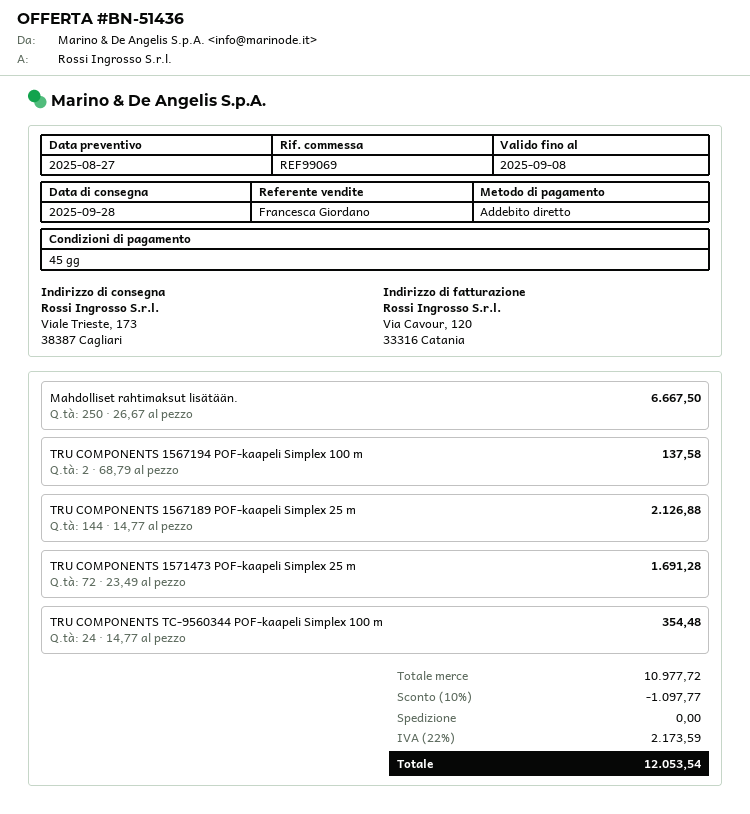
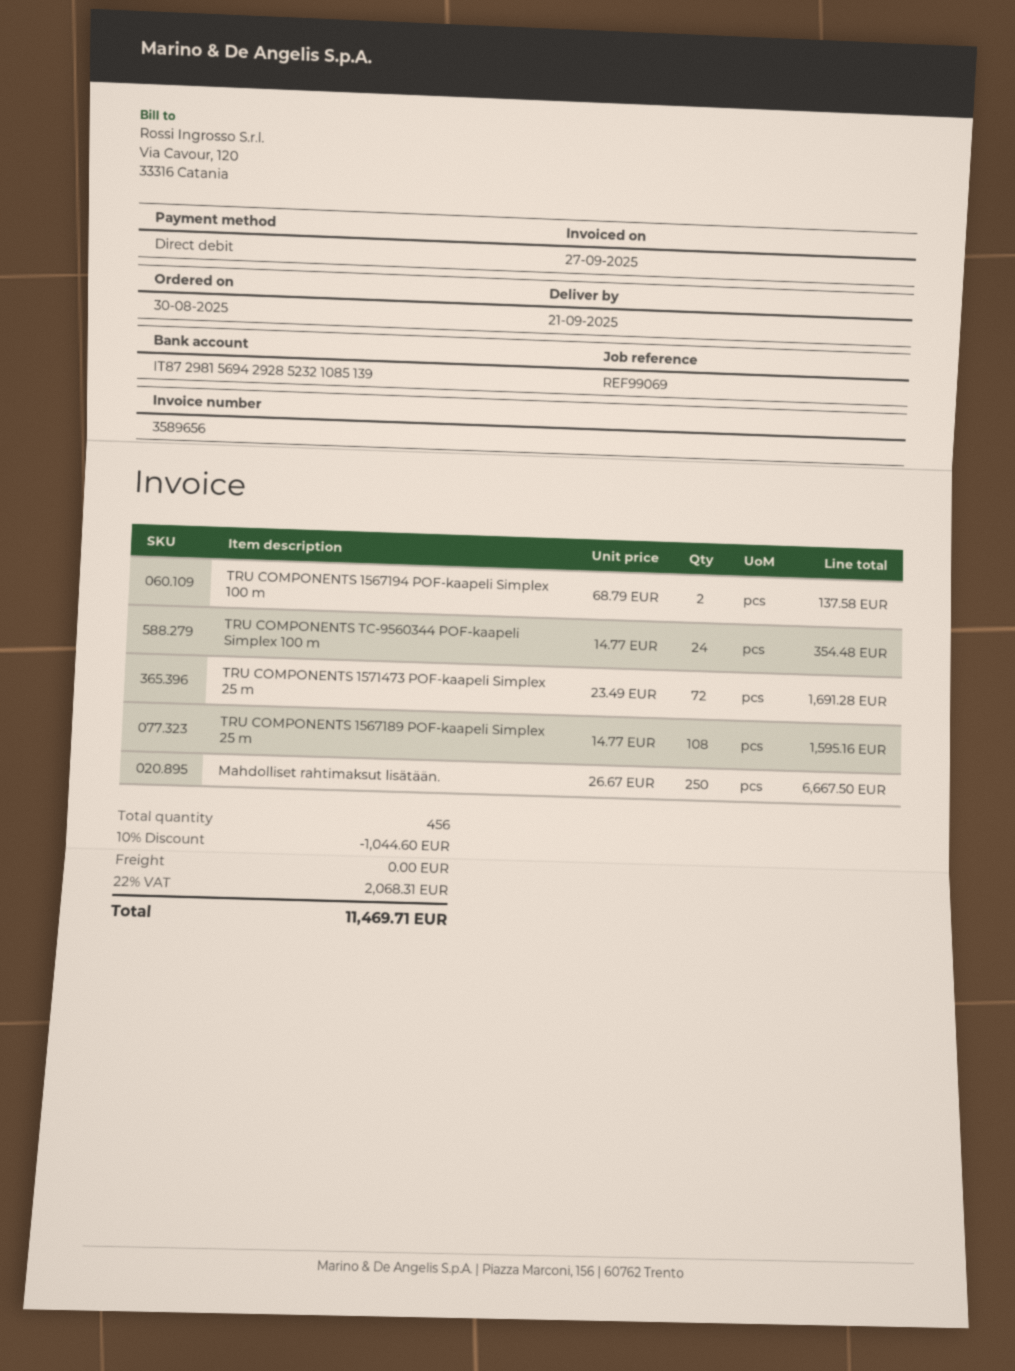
delivery date: 2025-09-28 -> 2025-09-21
TRU COMPONENTS 1567189 POF-kaapeli Simplex 25 m: 144 x 14.77 = 2126.88 -> 108 x 14.77 = 1595.16
discount: 10% = 1097.77 -> 10% = 1044.60
tax: 22% = 2173.59 -> 22% = 2068.31
total: 12053.54 -> 11469.71

